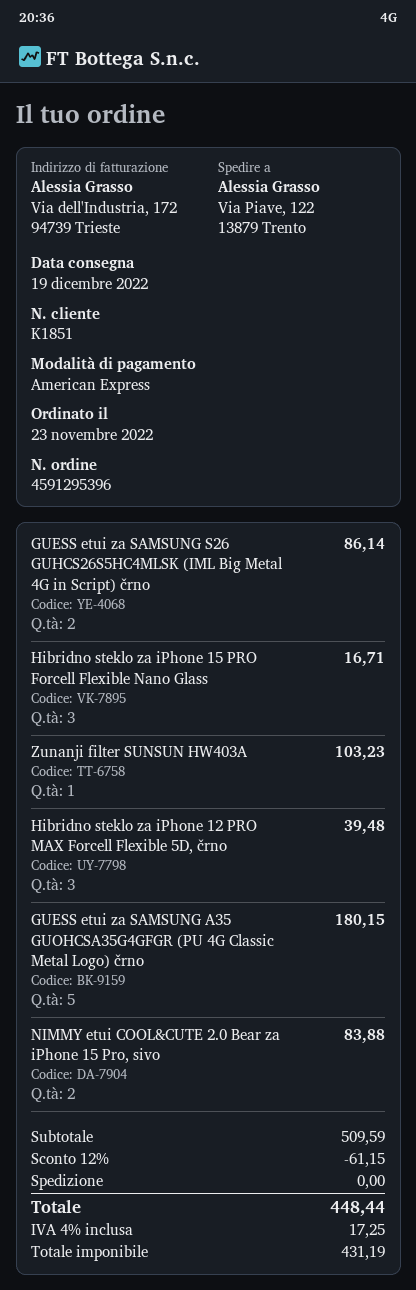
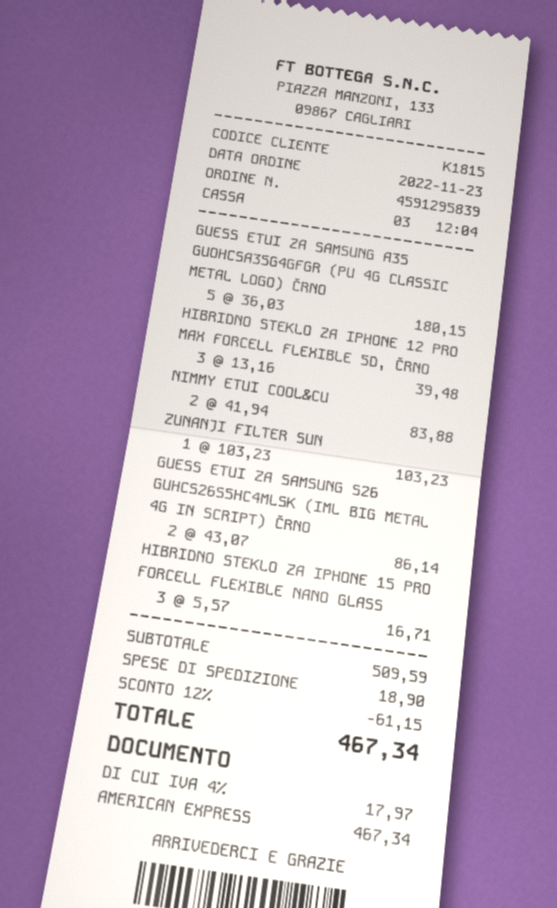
order number: 4591295396 -> 4591295839
customer number: K1851 -> K1815
shipping: 0.00 -> 18.90
tax: 4% = 17.25 -> 4% = 17.97
total: 448.44 -> 467.34

